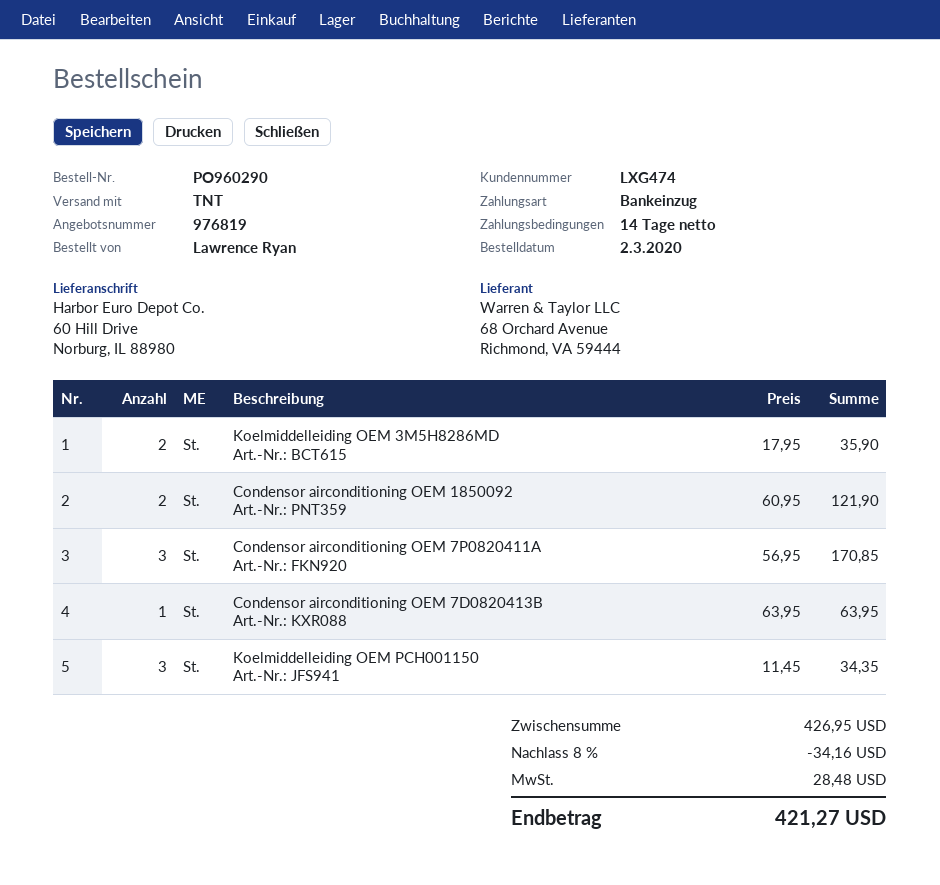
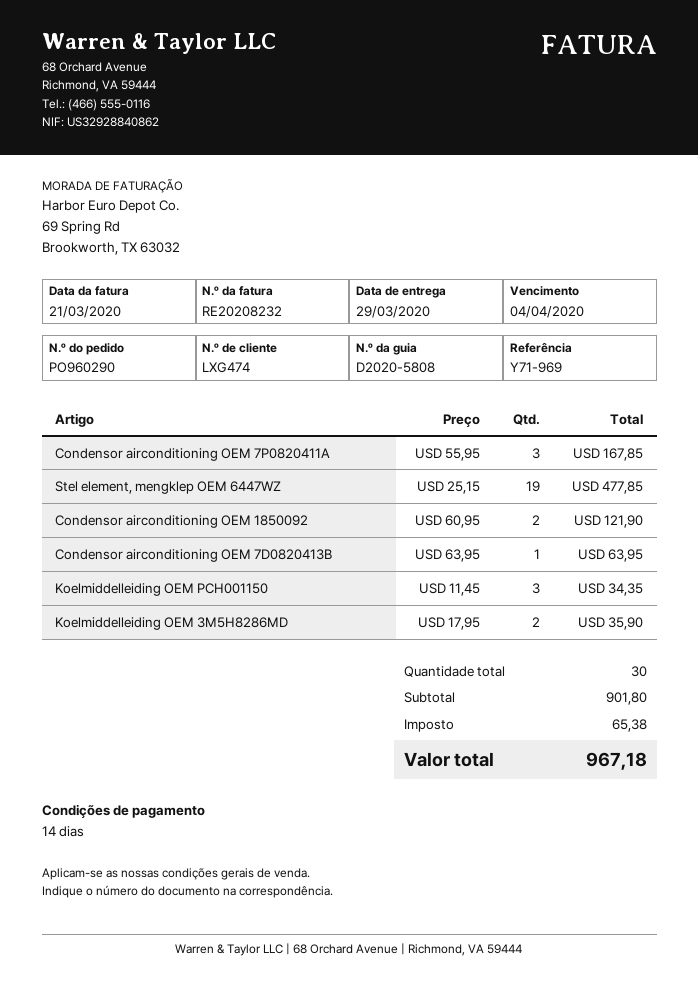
Condensor airconditioning OEM 7P0820411A: 3 x 56.95 = 170.85 -> 3 x 55.95 = 167.85
Stel element, mengklep OEM 6447WZ: none -> 19 x 25.15 = 477.85
subtotal: 426.95 -> 901.80
discount: 8% = 34.16 -> none
tax: 28.48 -> 65.38
total: 421.27 -> 967.18

